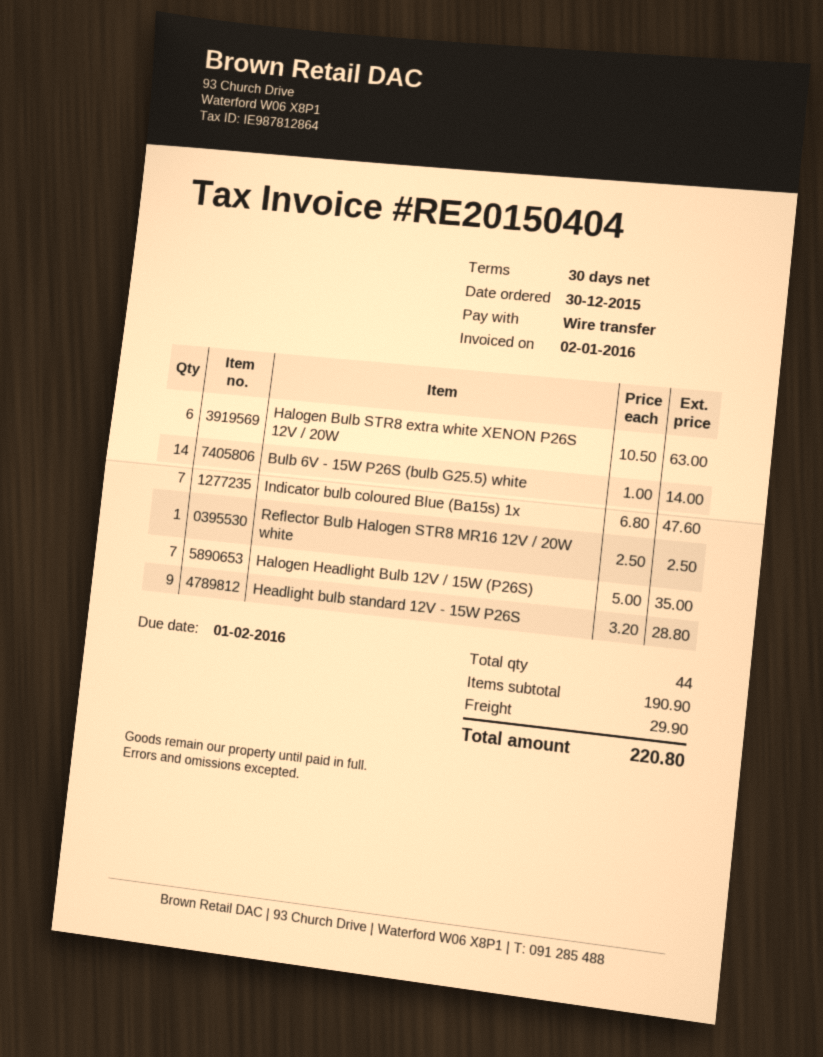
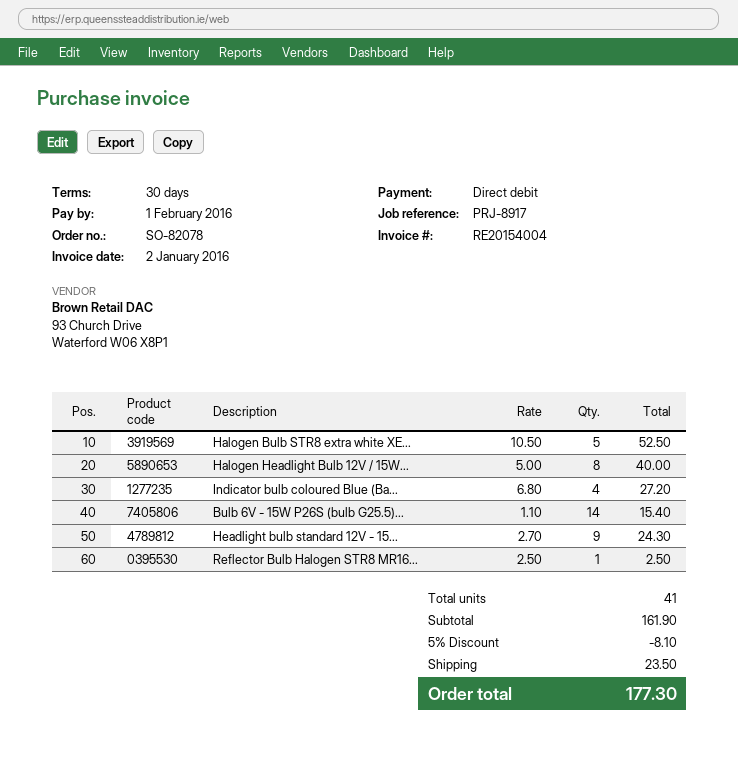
invoice number: RE20150404 -> RE20154004
payment method: bank transfer -> direct debit
Halogen Bulb STR8 extra white XENON P26S 12V / 20W: 6 x 10.50 = 63.00 -> 5 x 10.50 = 52.50
Bulb 6V - 15W P26S (bulb G25.5) white: 14 x 1.00 = 14.00 -> 14 x 1.10 = 15.40
Indicator bulb coloured Blue (Ba15s) 1x: 7 x 6.80 = 47.60 -> 4 x 6.80 = 27.20
Halogen Headlight Bulb 12V / 15W (P26S): 7 x 5.00 = 35.00 -> 8 x 5.00 = 40.00
Headlight bulb standard 12V - 15W P26S: 9 x 3.20 = 28.80 -> 9 x 2.70 = 24.30
total quantity: 44 -> 41
subtotal: 190.90 -> 161.90
discount: none -> 5% = 8.10
shipping: 29.90 -> 23.50
total: 220.80 -> 177.30

